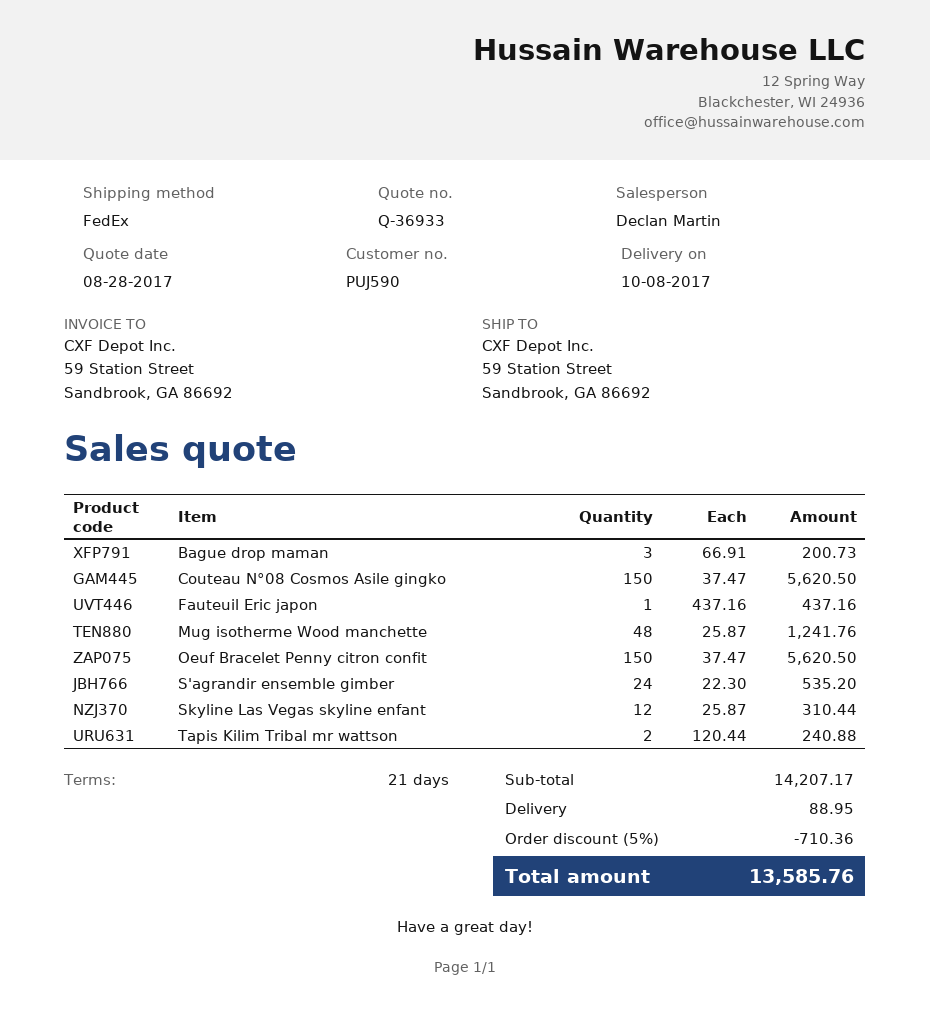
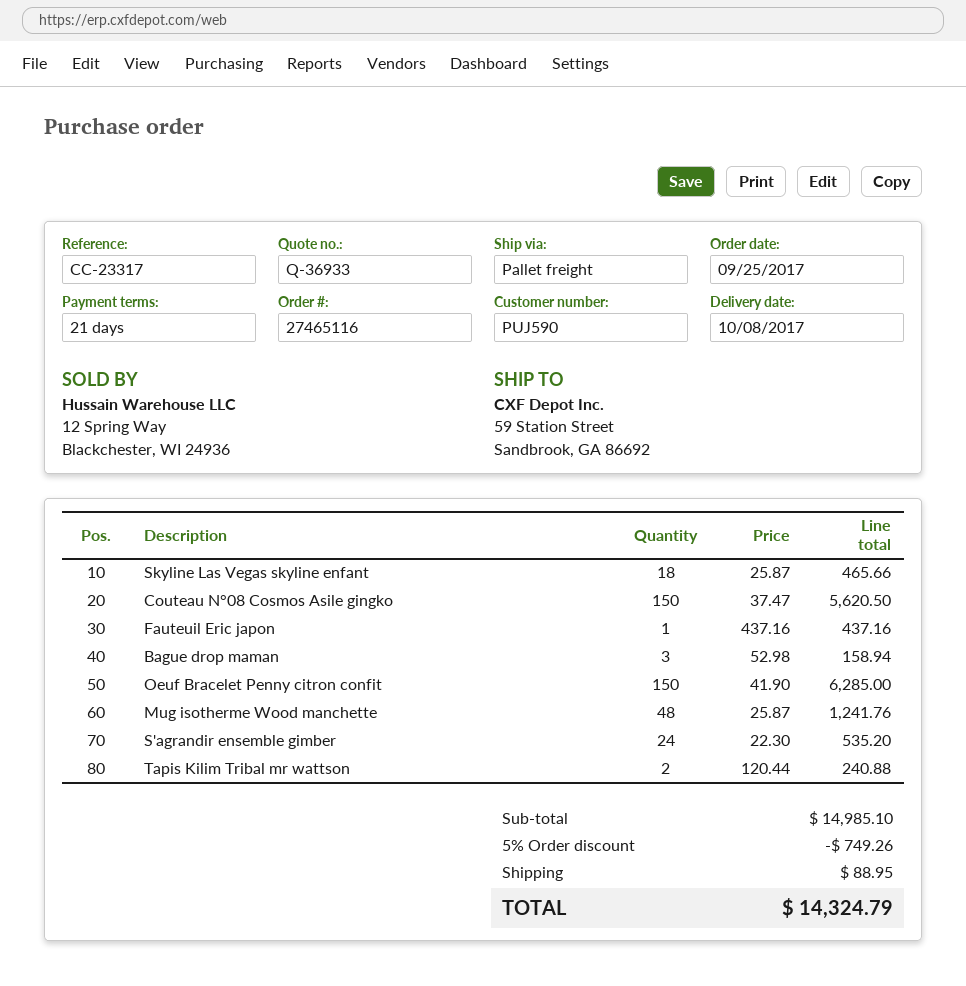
shipping method: FedEx -> pallet freight
Bague drop maman: 3 x 66.91 = 200.73 -> 3 x 52.98 = 158.94
Oeuf Bracelet Penny citron confit: 150 x 37.47 = 5620.50 -> 150 x 41.90 = 6285.00
Skyline Las Vegas skyline enfant: 12 x 25.87 = 310.44 -> 18 x 25.87 = 465.66
subtotal: 14207.17 -> 14985.10
discount: 5% = 710.36 -> 5% = 749.26
total: 13585.76 -> 14324.79

